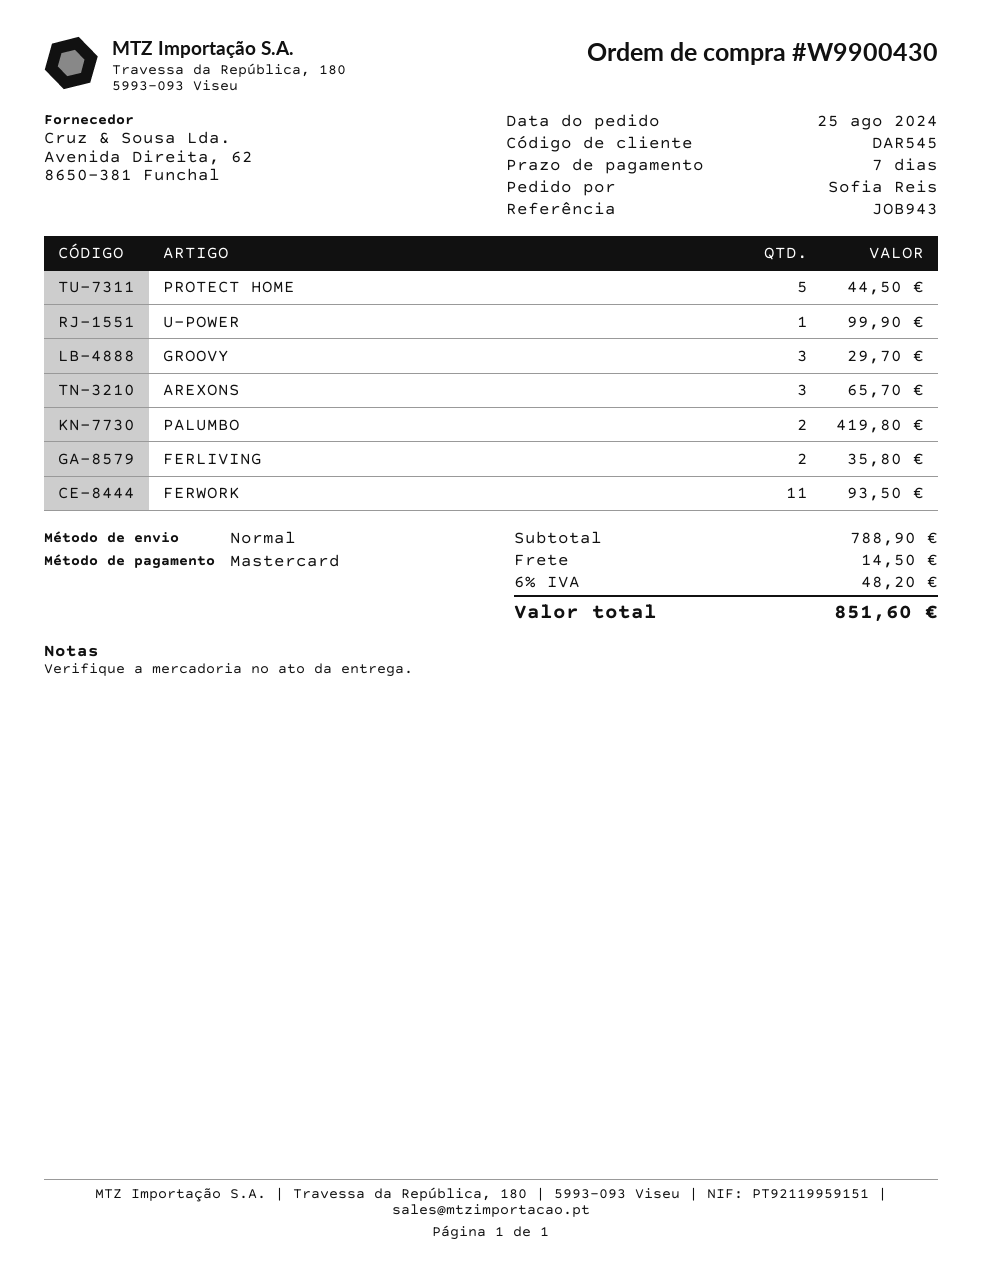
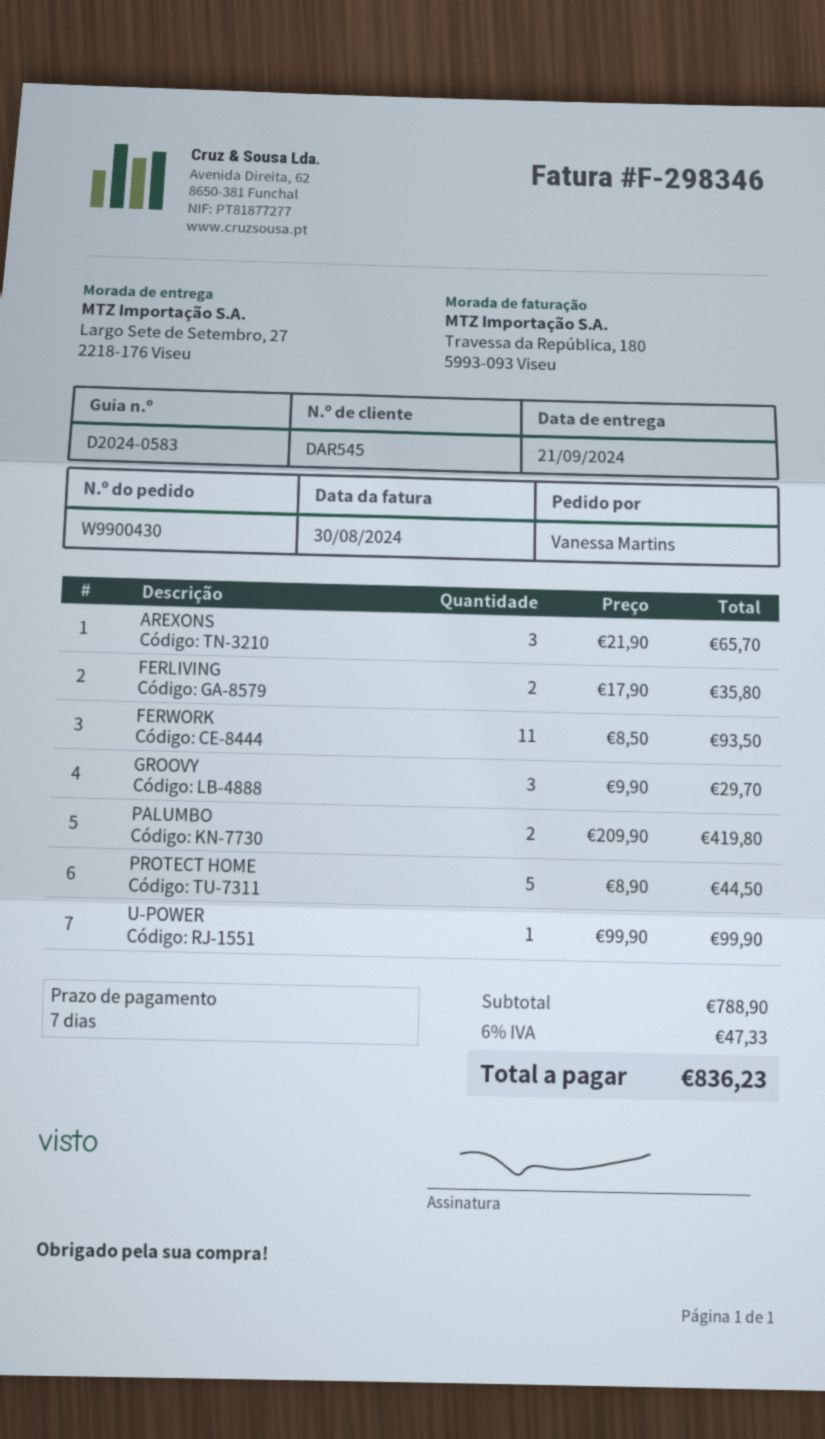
ordered by: Sofia Reis -> Vanessa Martins
shipping: 14.50 -> none
tax: 6% = 48.20 -> 6% = 47.33
total: 851.60 -> 836.23

